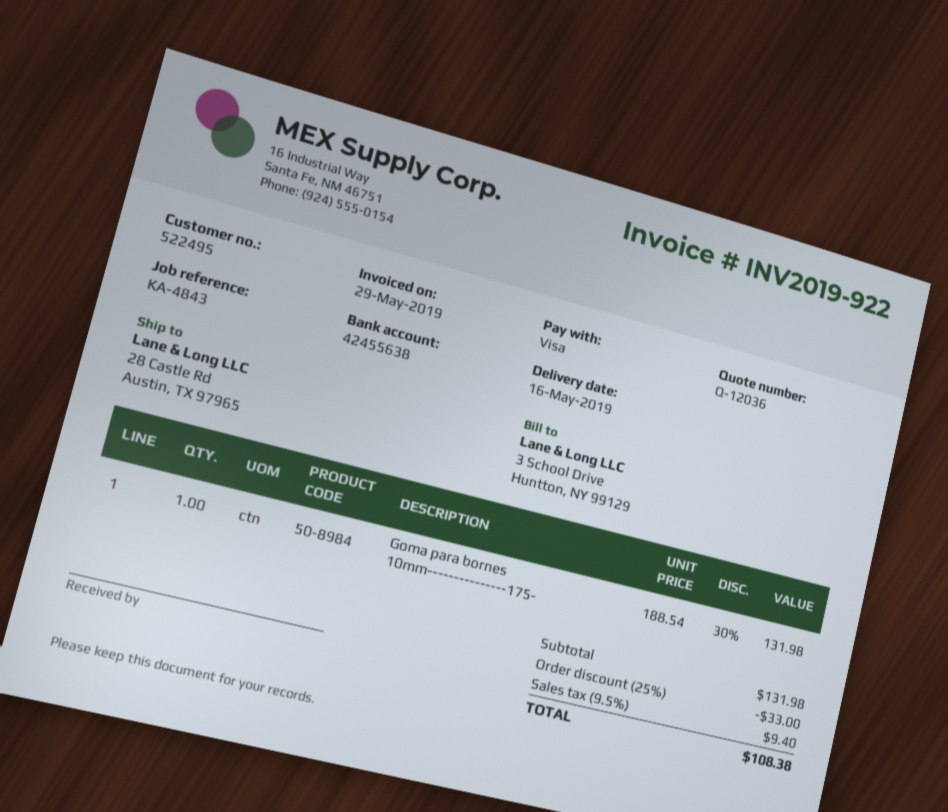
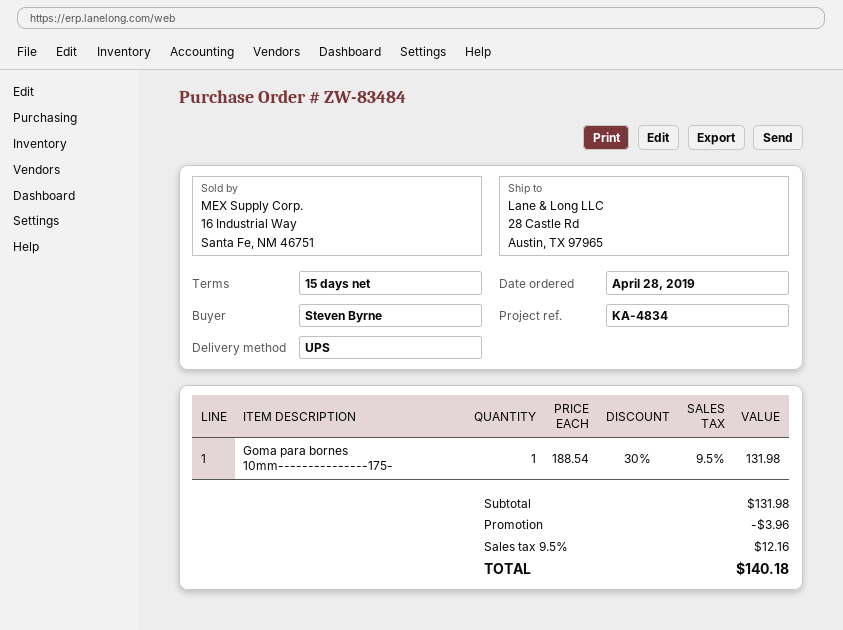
reference: KA-4843 -> KA-4834
discount: 33.00 -> 3.96
tax: 9.5% = 9.40 -> 9.5% = 12.16
total: 108.38 -> 140.18

